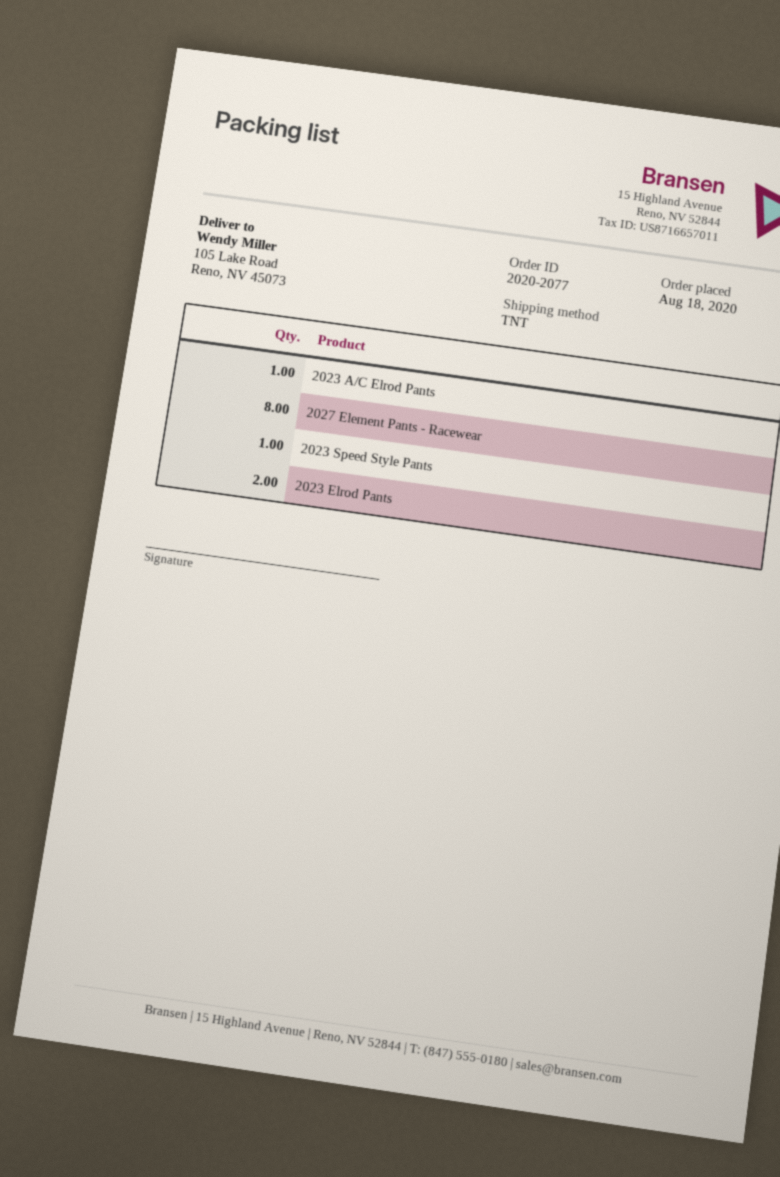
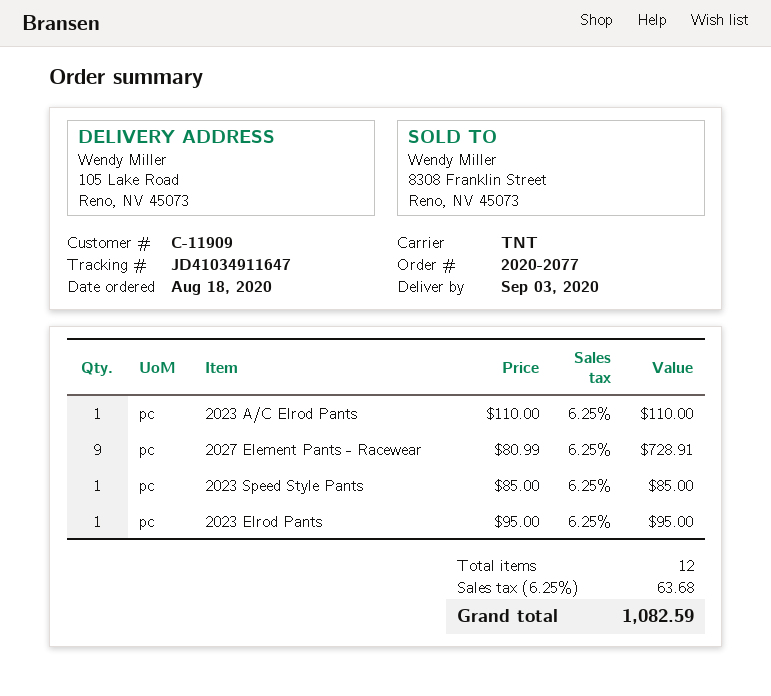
2027 Element Pants - Racewear: 8 -> 9
2023 Elrod Pants: 2 -> 1

